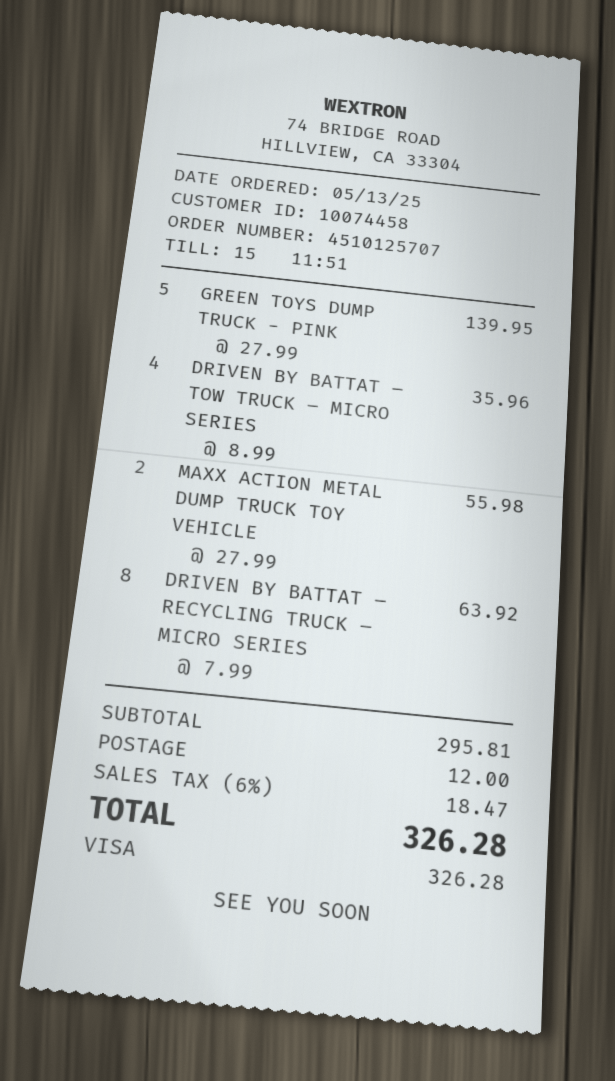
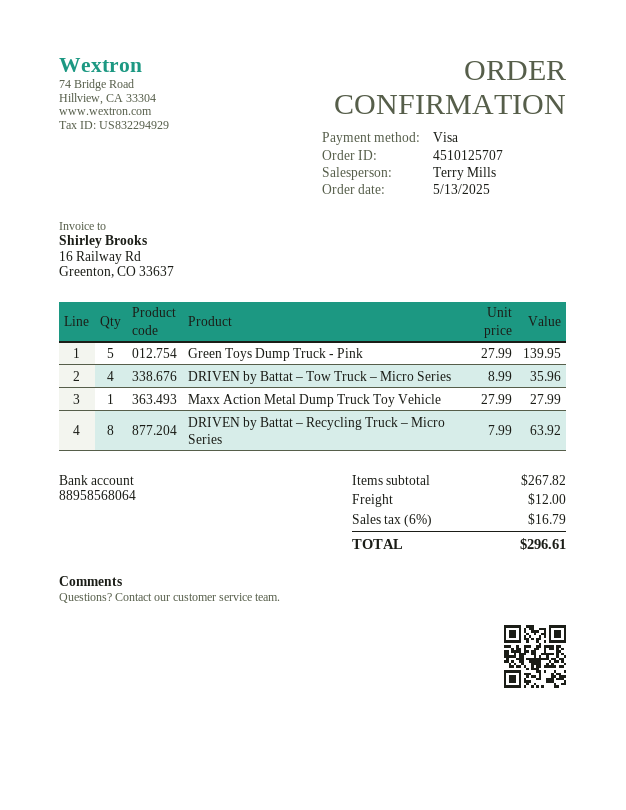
MAXX ACTION METAL DUMP TRUCK TOY VEHICLE: 2 x 27.99 = 55.98 -> 1 x 27.99 = 27.99
subtotal: 295.81 -> 267.82
tax: 6% = 18.47 -> 6% = 16.79
total: 326.28 -> 296.61

